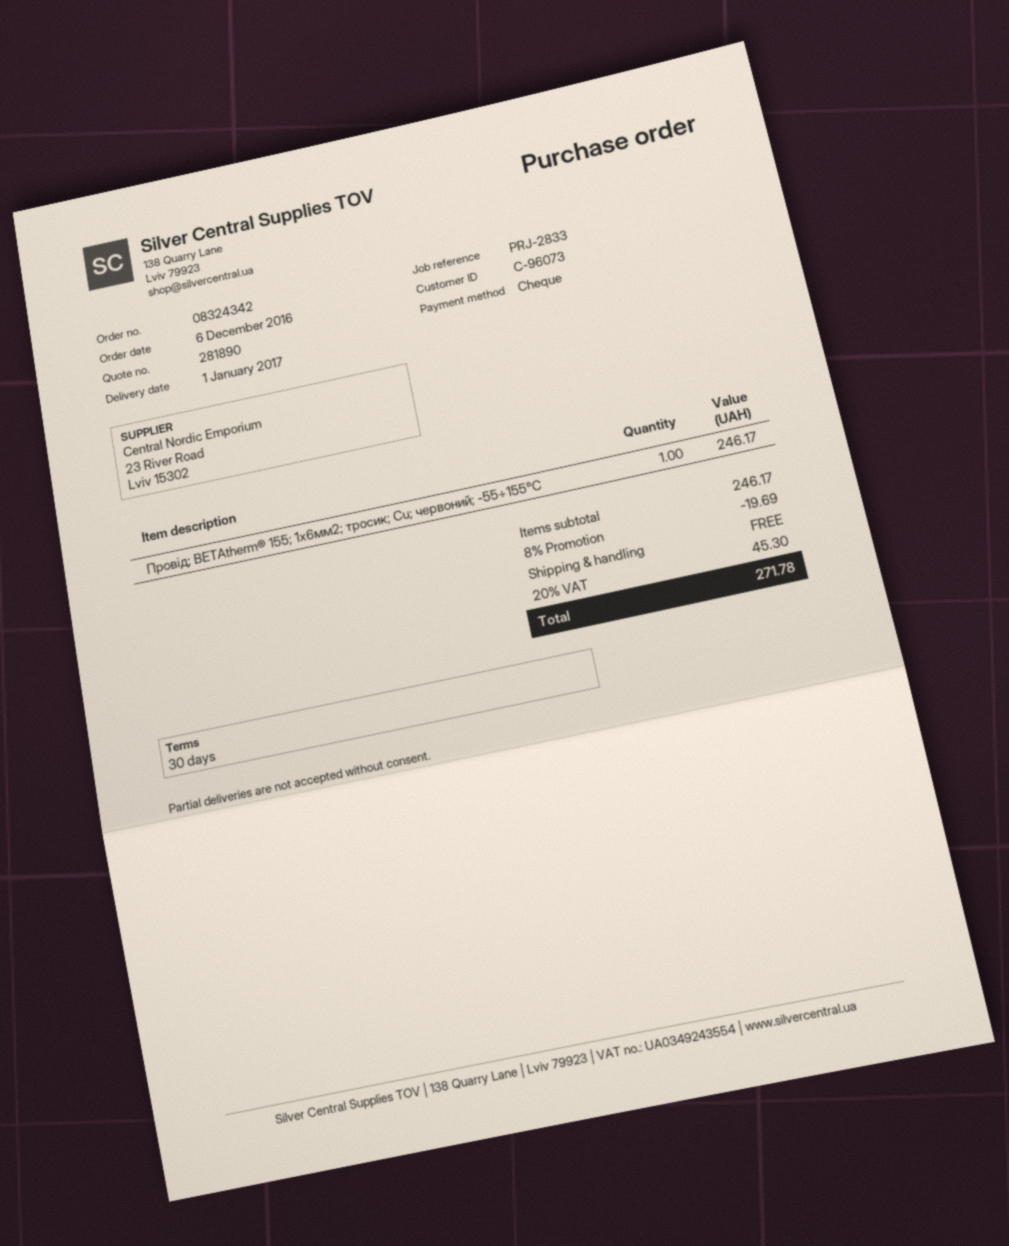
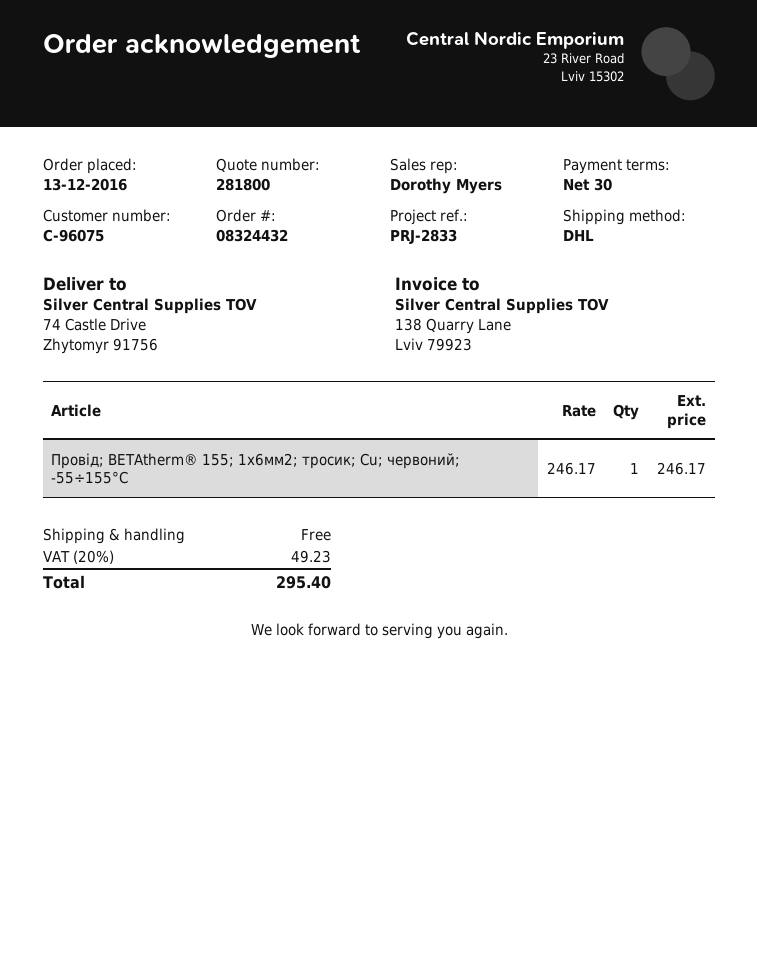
quote number: 281890 -> 281800
order number: 08324342 -> 08324432
order date: 2016-12-06 -> 2016-12-13
customer number: C-96073 -> C-96075
discount: 8% = 19.69 -> none
tax: 20% = 45.30 -> 20% = 49.23
total: 271.78 -> 295.40

